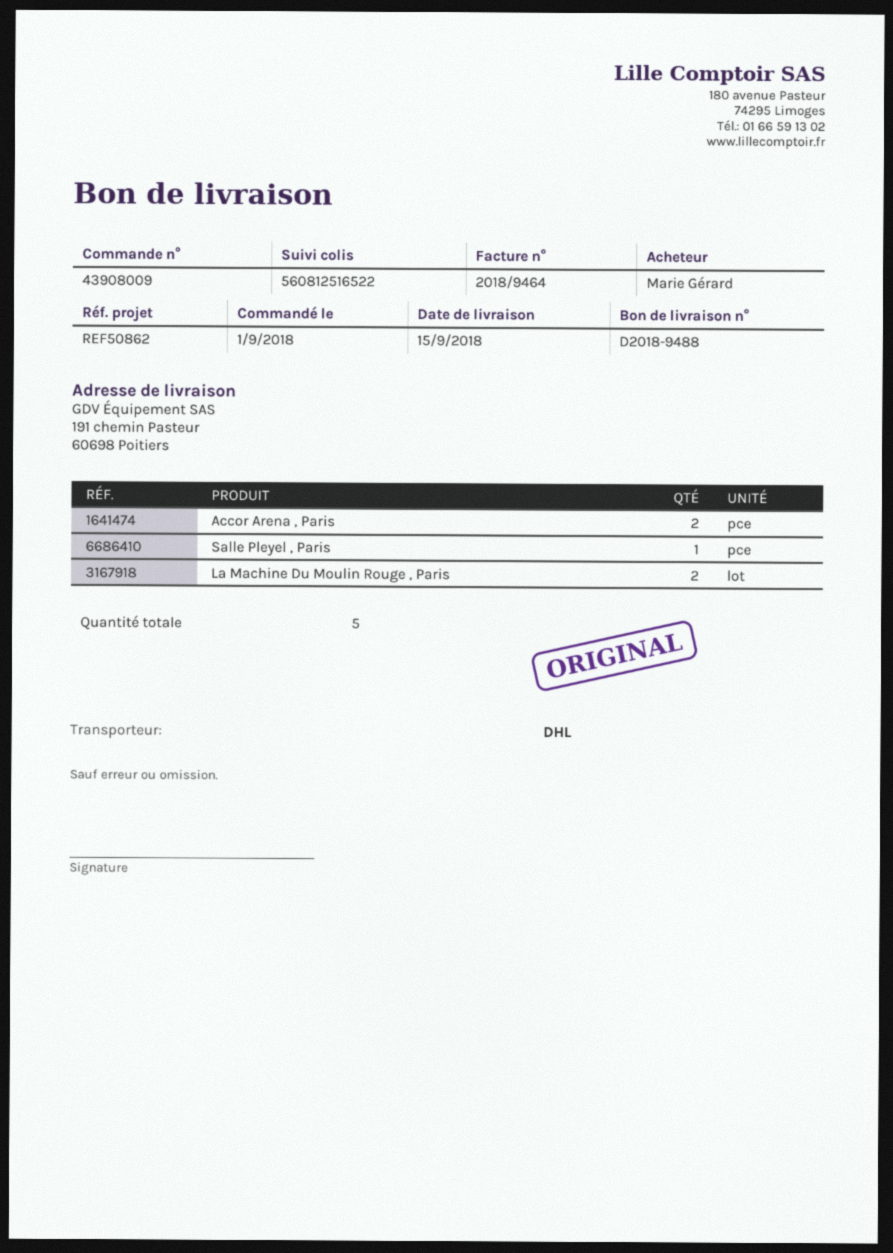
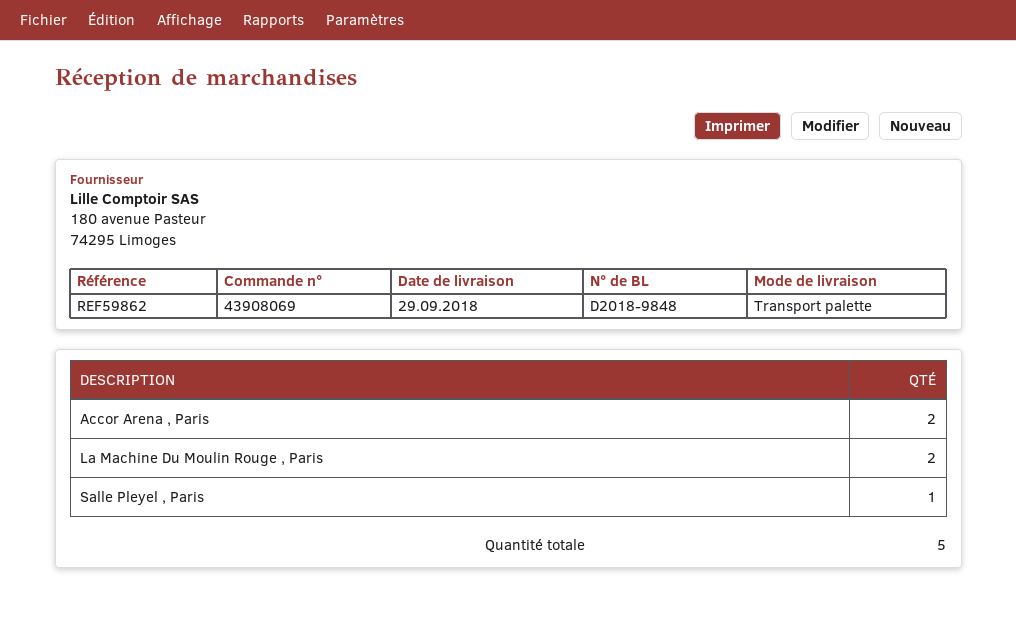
order number: 43908009 -> 43908069
delivery note number: D2018-9488 -> D2018-9848
delivery date: 2018-09-15 -> 2018-09-29
reference: REF50862 -> REF59862
shipping method: DHL -> pallet freight

